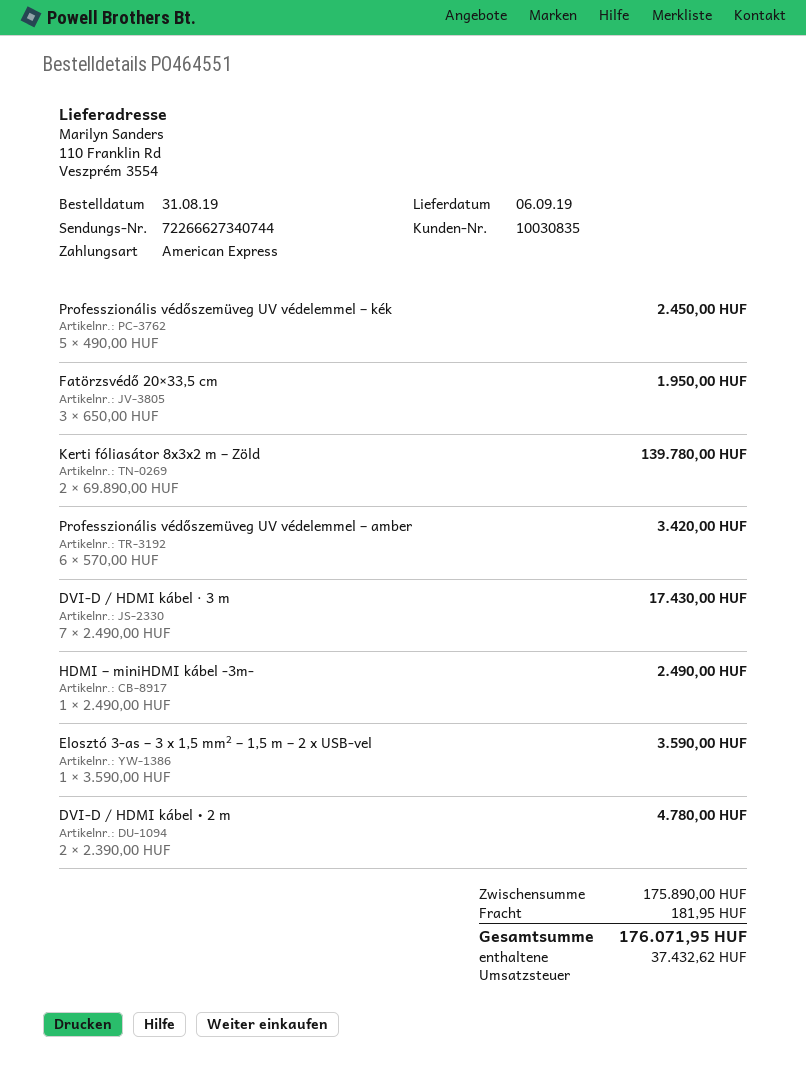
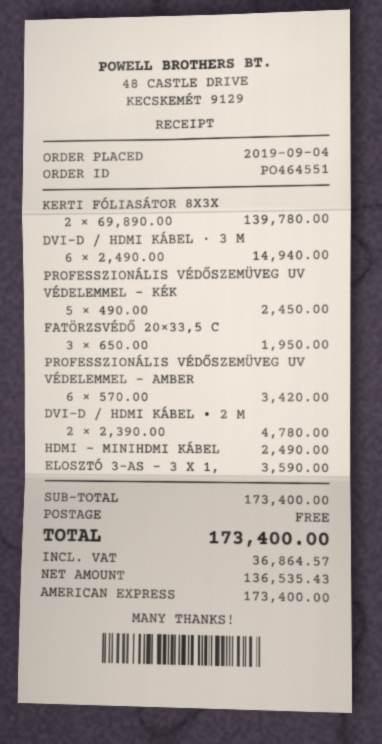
order date: 2019-08-31 -> 2019-09-04
DVI-D / HDMI kábel · 3 m: 7 x 2490.00 = 17430.00 -> 6 x 2490.00 = 14940.00
subtotal: 175890.00 -> 173400.00
shipping: 181.95 -> 0.00
tax: 37432.62 -> 36864.57
total: 176071.95 -> 173400.00

